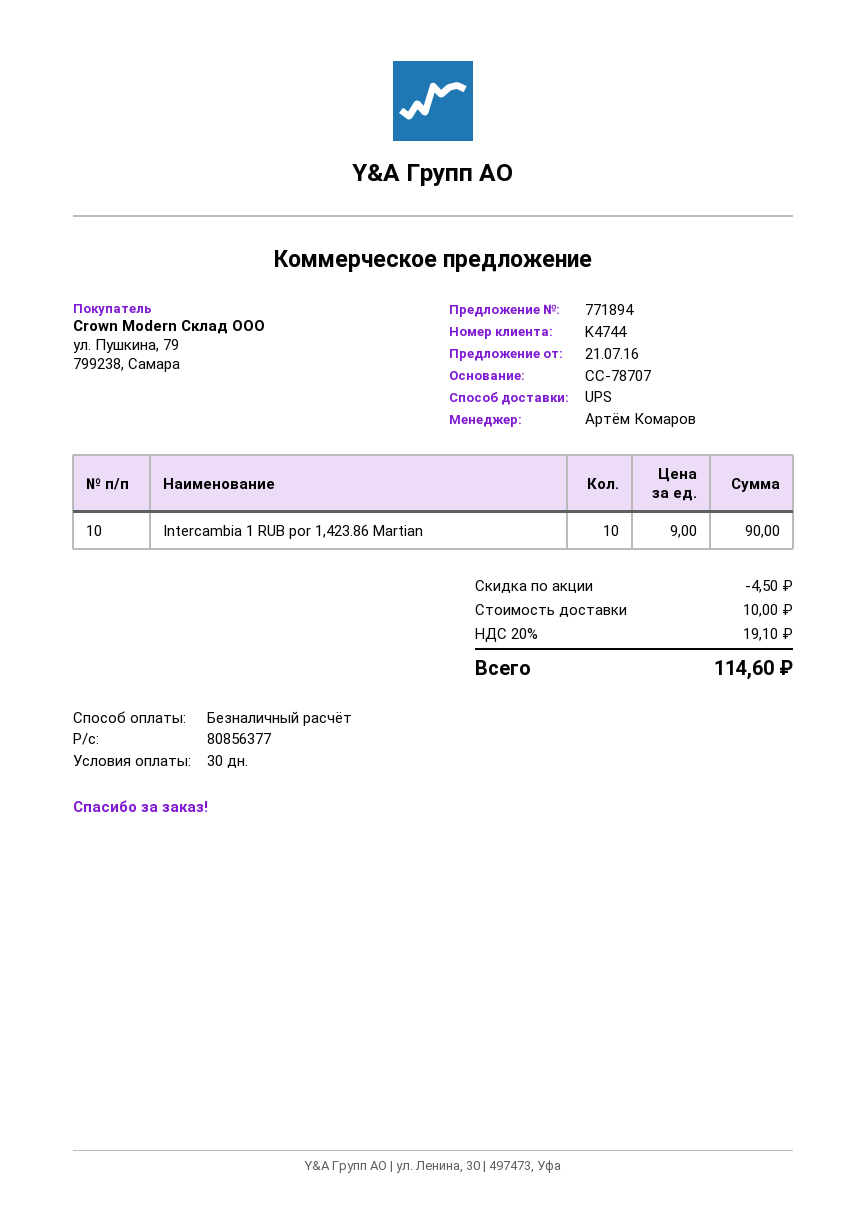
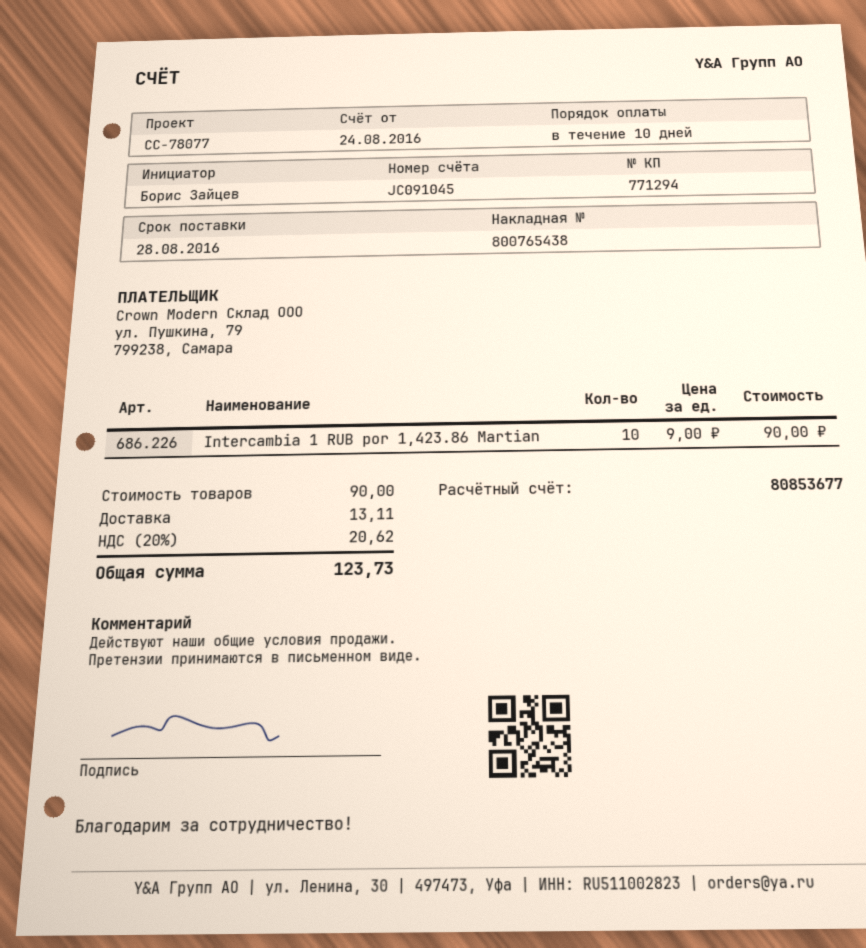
quote number: 771894 -> 771294
payment terms: 30 days -> 10 days
reference: CC-78707 -> CC-78077
bank account: 80856377 -> 80853677
discount: 4.50 -> none
shipping: 10.00 -> 13.11
tax: 20% = 19.10 -> 20% = 20.62
total: 114.60 -> 123.73

